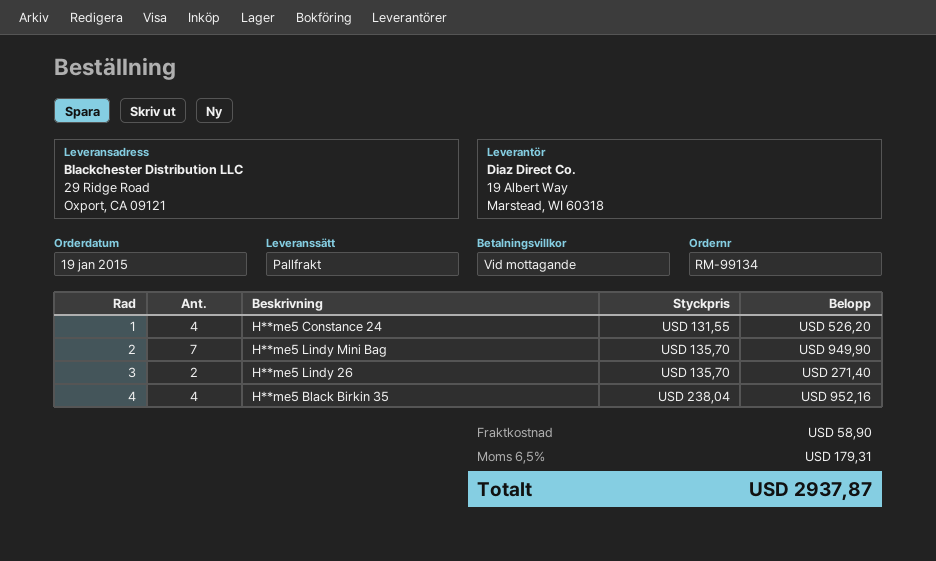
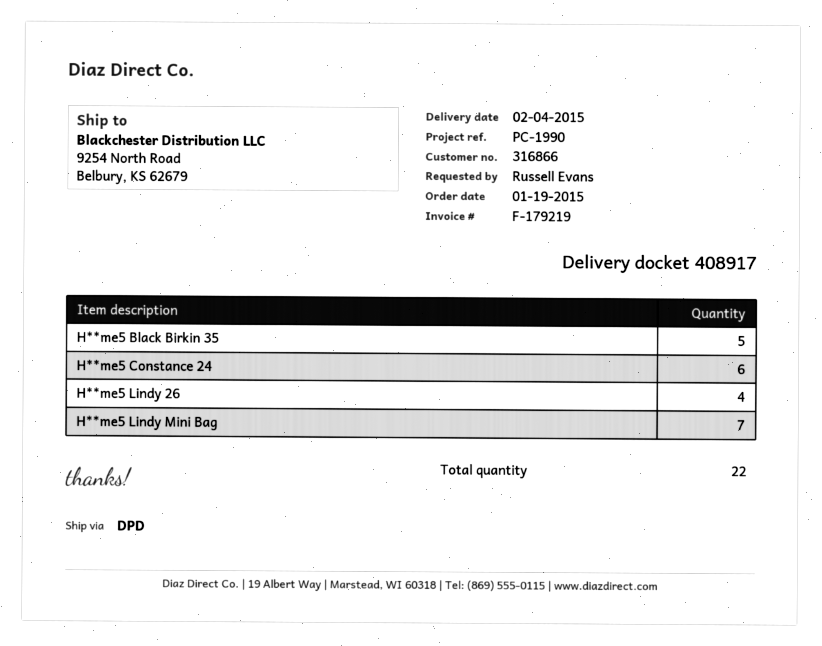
shipping method: pallet freight -> DPD
ship to: 29 Ridge Road, Oxport, CA 09121 -> 9254 North Road, Belbury, KS 62679
H**me5 Constance 24: 4 -> 6
H**me5 Lindy 26: 2 -> 4
H**me5 Black Birkin 35: 4 -> 5

